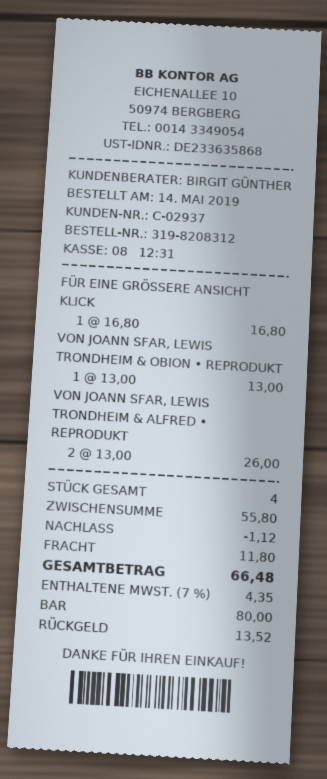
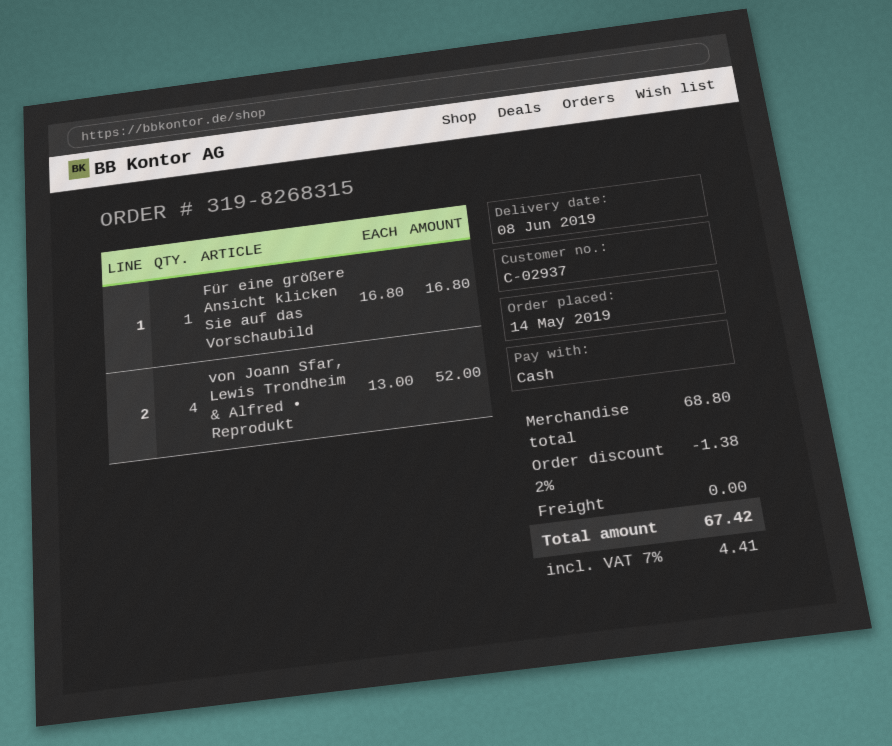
order number: 319-8208312 -> 319-8268315
VON JOANN SFAR, LEWIS TRONDHEIM & OBION • REPRODUKT: 1 x 13.00 = 13.00 -> none
VON JOANN SFAR, LEWIS TRONDHEIM & ALFRED • REPRODUKT: 2 x 13.00 = 26.00 -> 4 x 13.00 = 52.00
subtotal: 55.80 -> 68.80
discount: 1.12 -> 1.38
shipping: 11.80 -> 0.00
tax: 7% = 4.35 -> 7% = 4.41
total: 66.48 -> 67.42

